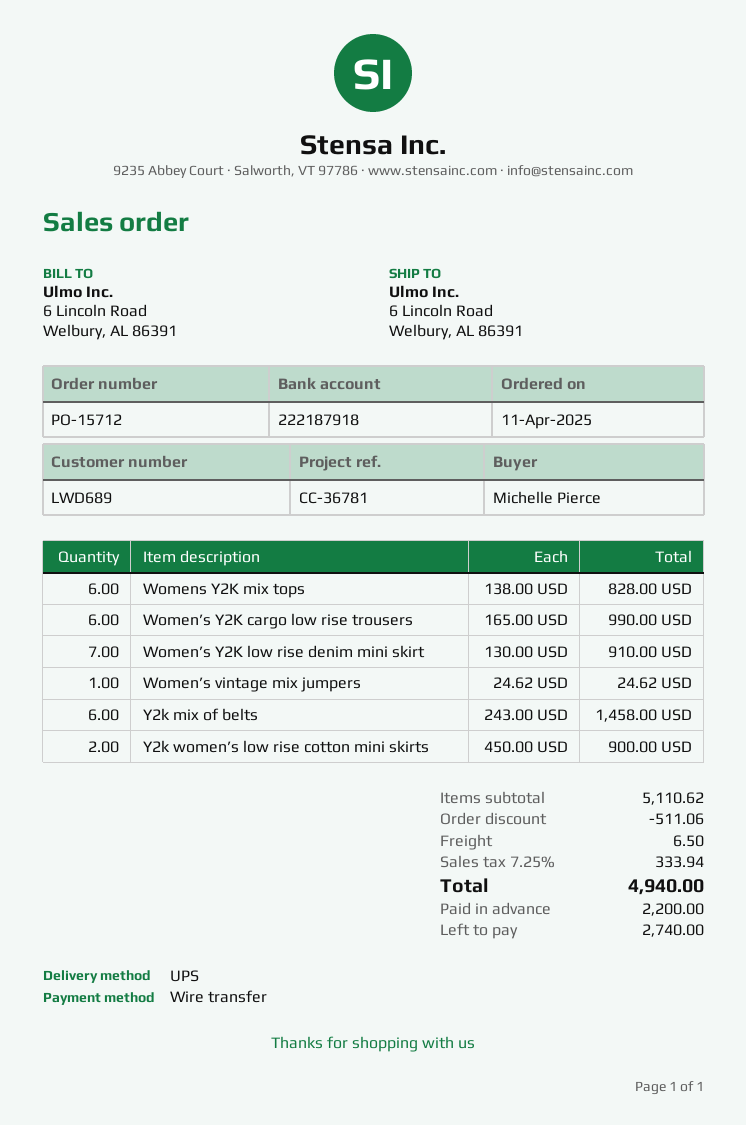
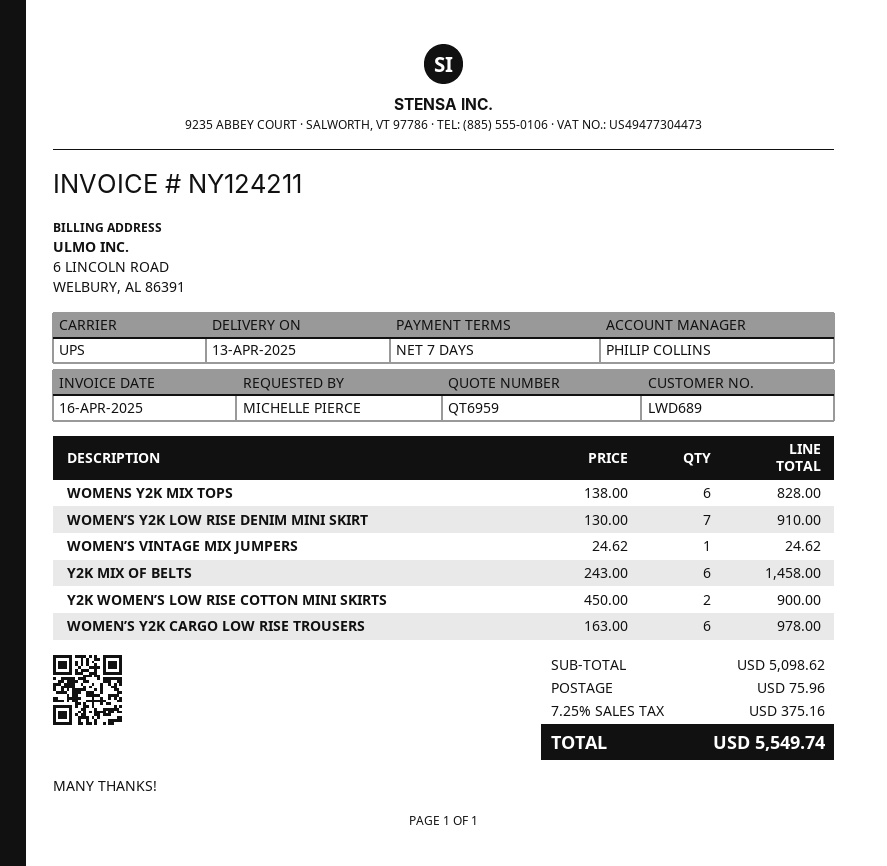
Women’s Y2K cargo low rise trousers: 6 x 165.00 = 990.00 -> 6 x 163.00 = 978.00
subtotal: 5110.62 -> 5098.62
discount: 511.06 -> none
shipping: 6.50 -> 75.96
tax: 7.25% = 333.94 -> 7.25% = 375.16
total: 4940.00 -> 5549.74

